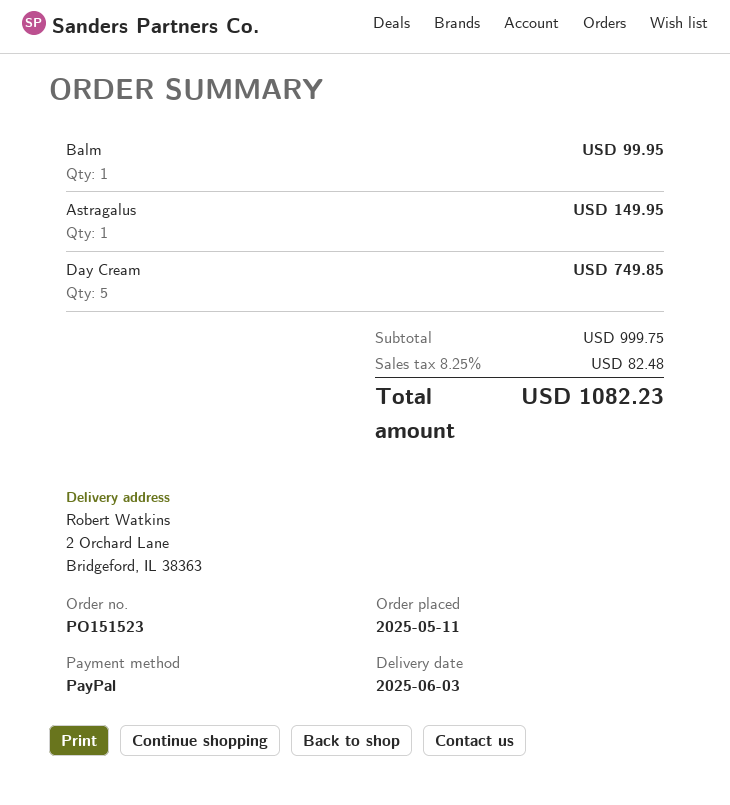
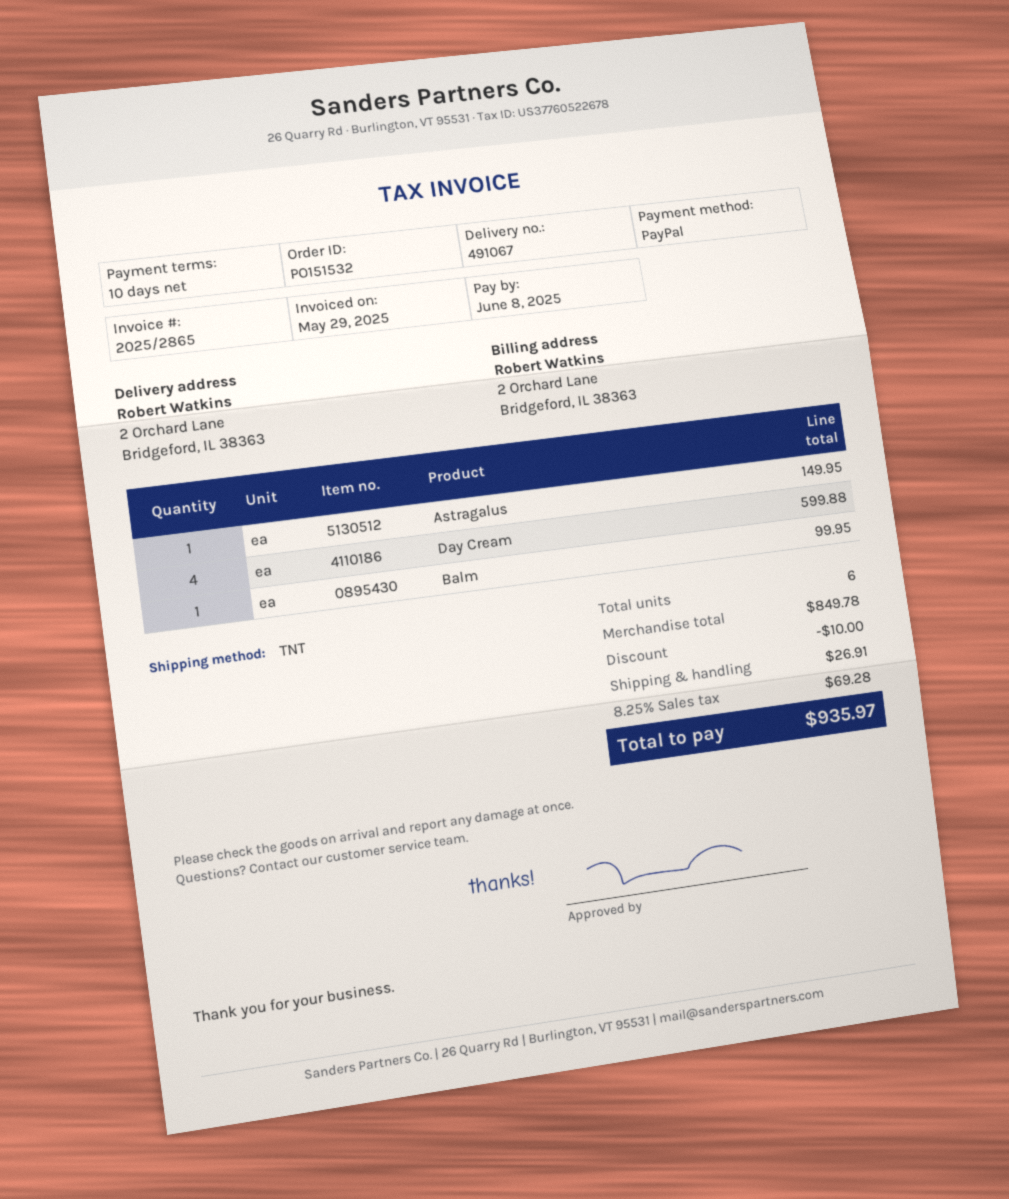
order number: PO151523 -> PO151532
Day Cream: 5 for 749.85 -> 4 for 599.88
subtotal: 999.75 -> 849.78
discount: none -> 10.00
shipping: none -> 26.91
tax: 8.25% = 82.48 -> 8.25% = 69.28
total: 1082.23 -> 935.97

